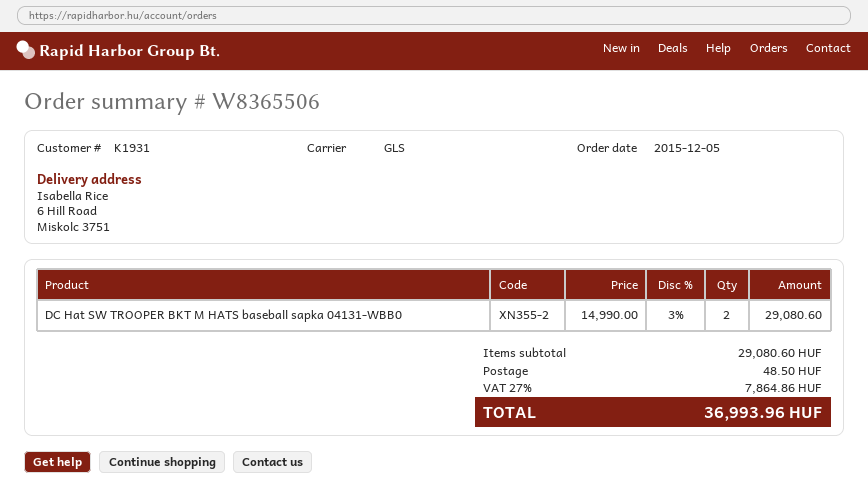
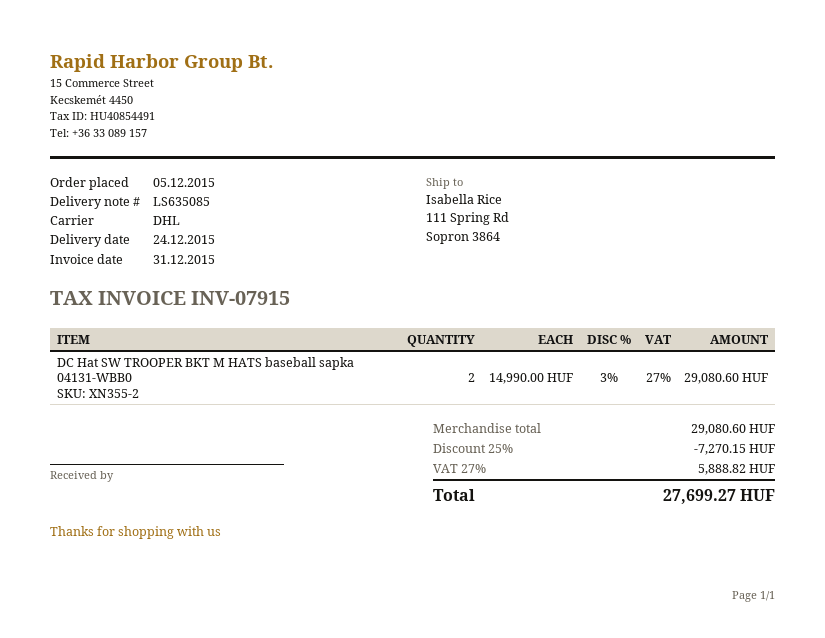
shipping method: GLS -> DHL
ship to: 6 Hill Road, Miskolc 3751 -> 111 Spring Rd, Sopron 3864
discount: none -> 25% = 7270.15
shipping: 48.50 -> none
tax: 27% = 7864.86 -> 27% = 5888.82
total: 36993.96 -> 27699.27

